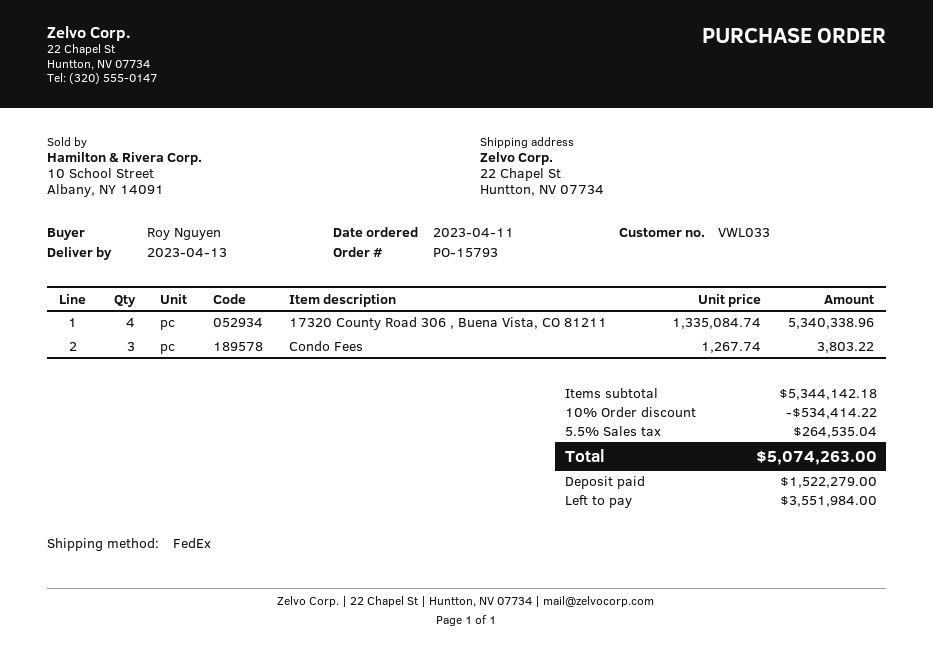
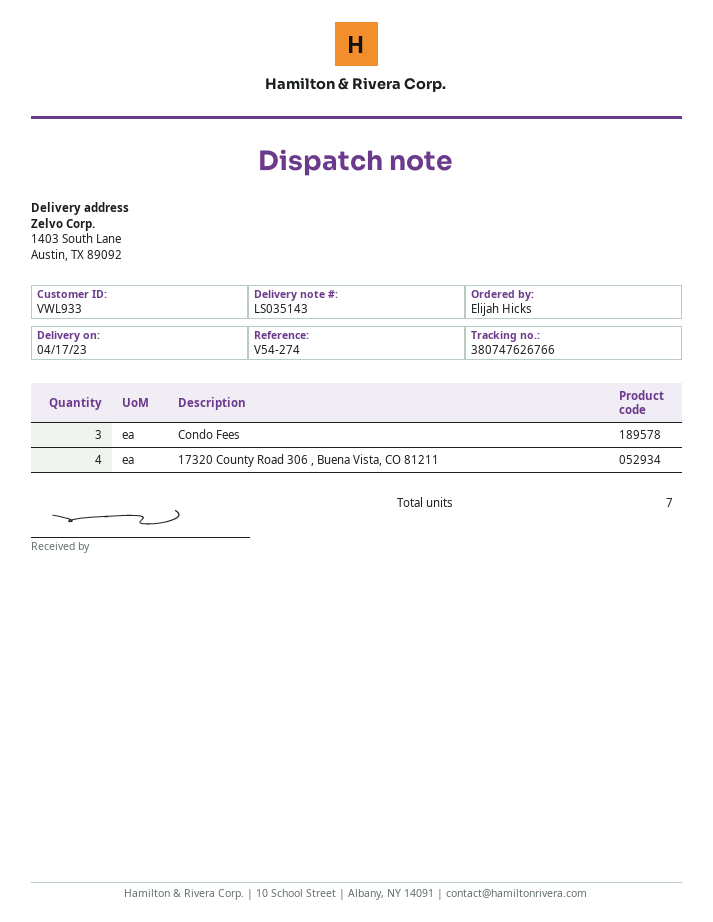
delivery date: 2023-04-13 -> 2023-04-17
customer number: VWL033 -> VWL933
ordered by: Roy Nguyen -> Elijah Hicks
ship to: 22 Chapel St, Huntton, NV 07734 -> 1403 South Lane, Austin, TX 89092

